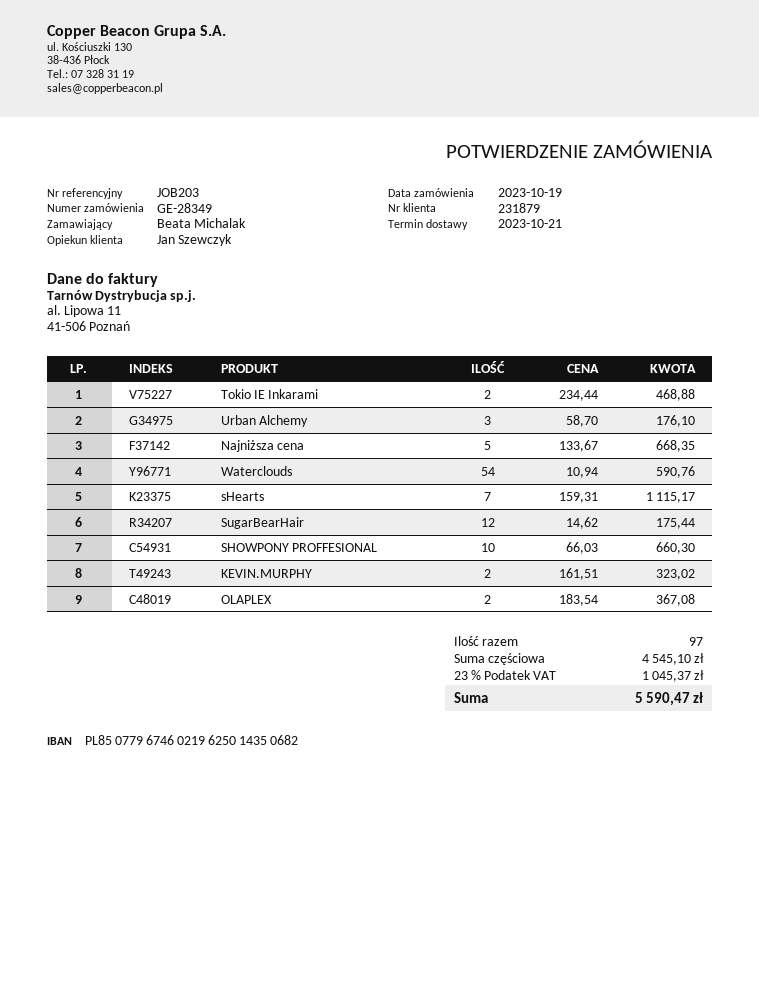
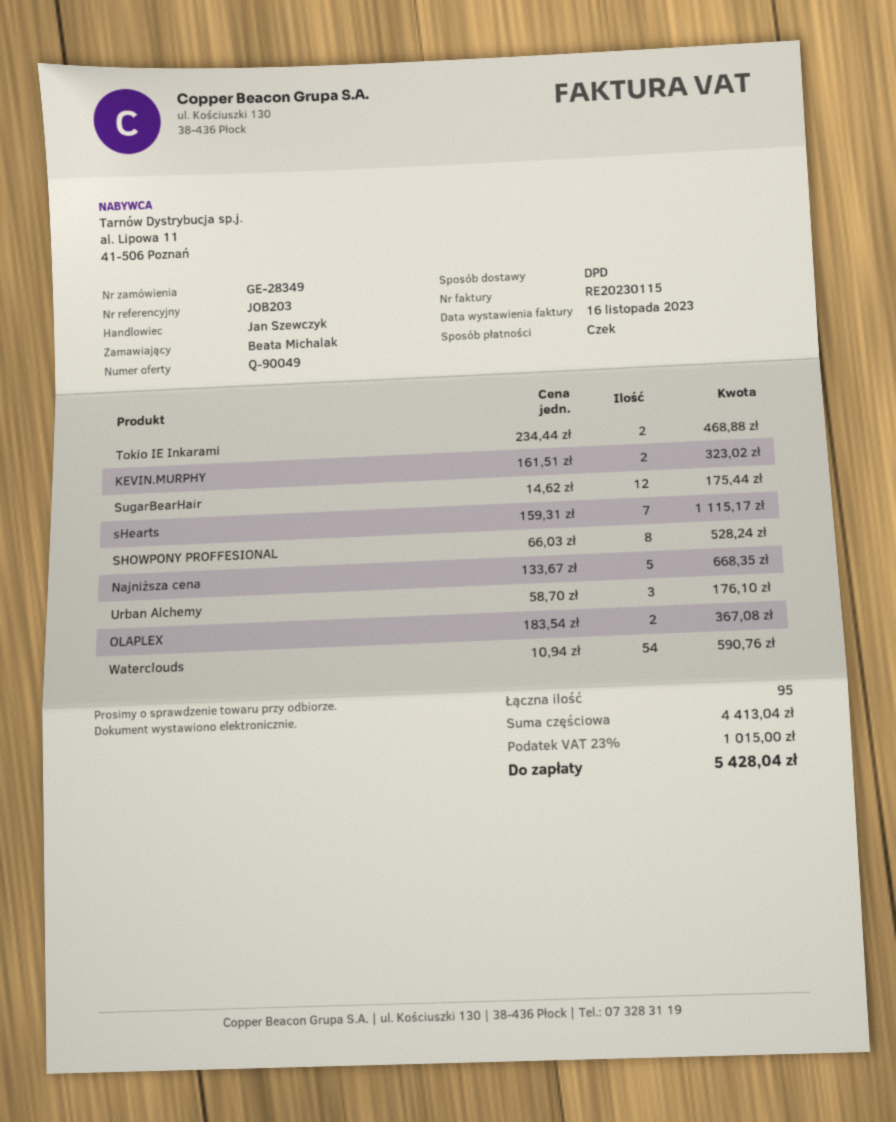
SHOWPONY PROFFESIONAL: 10 x 66.03 = 660.30 -> 8 x 66.03 = 528.24
total quantity: 97 -> 95
subtotal: 4545.10 -> 4413.04
tax: 23% = 1045.37 -> 23% = 1015.00
total: 5590.47 -> 5428.04

